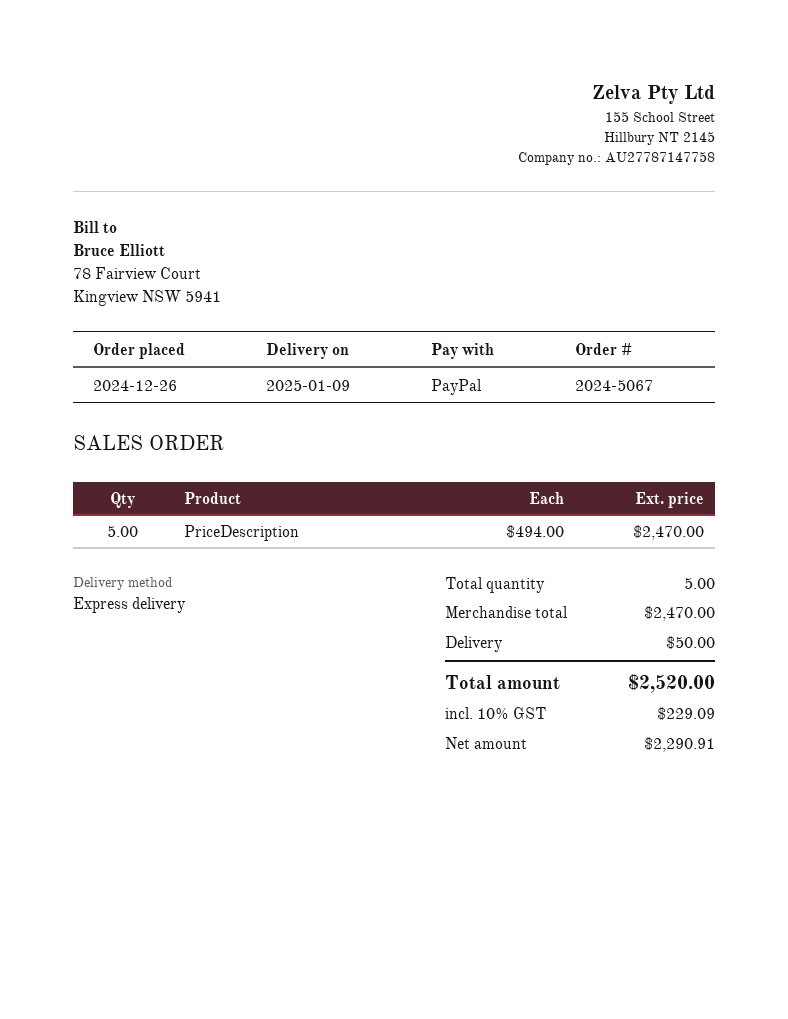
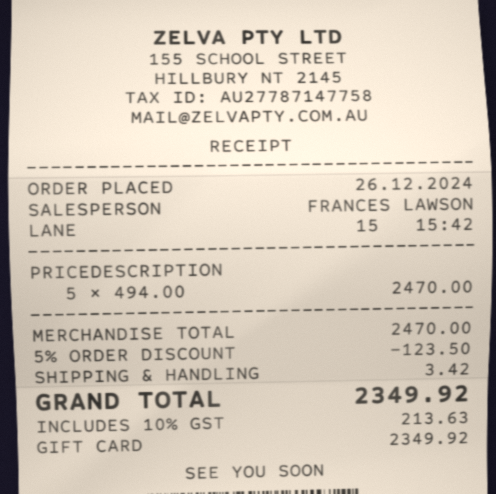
payment method: PayPal -> gift card
discount: none -> 5% = 123.50
shipping: 50.00 -> 3.42
tax: 10% = 229.09 -> 10% = 213.63
total: 2520.00 -> 2349.92

